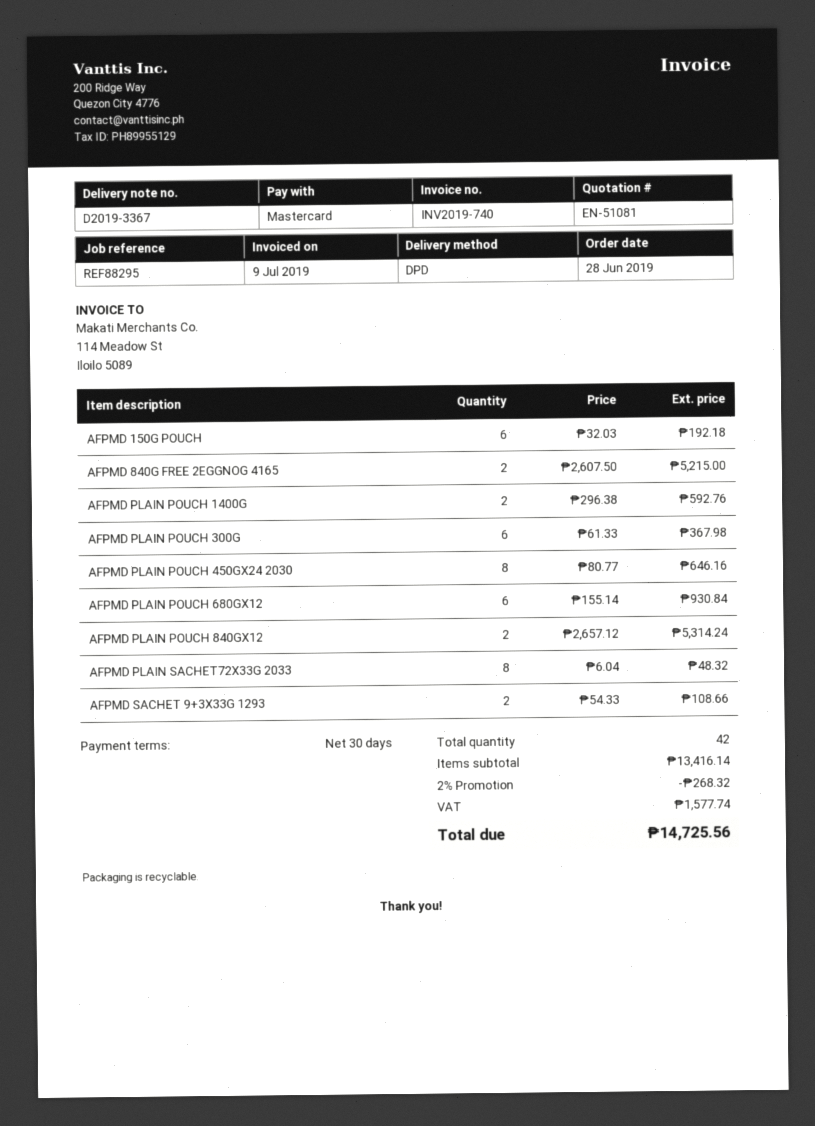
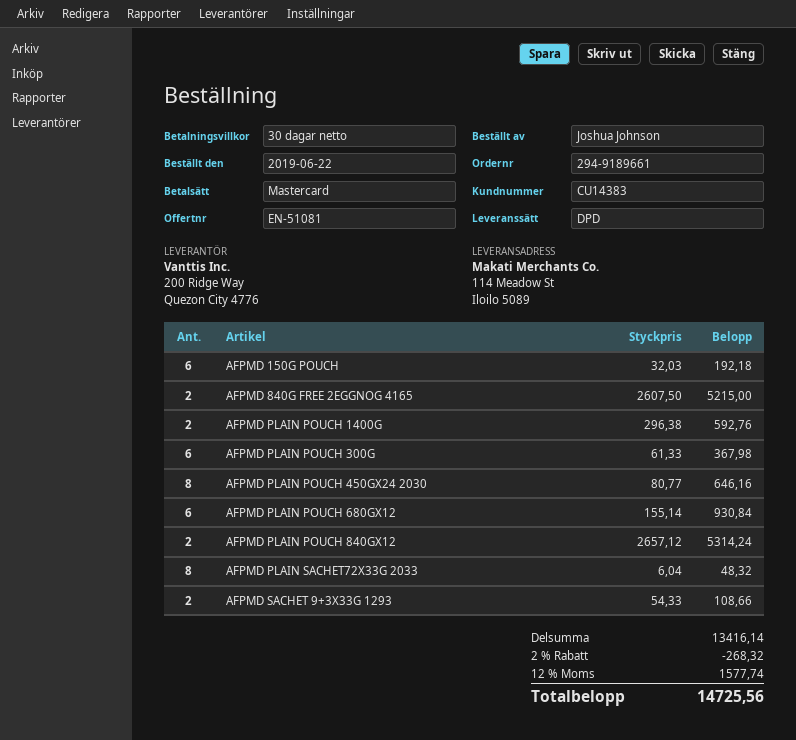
order date: 2019-06-28 -> 2019-06-22

